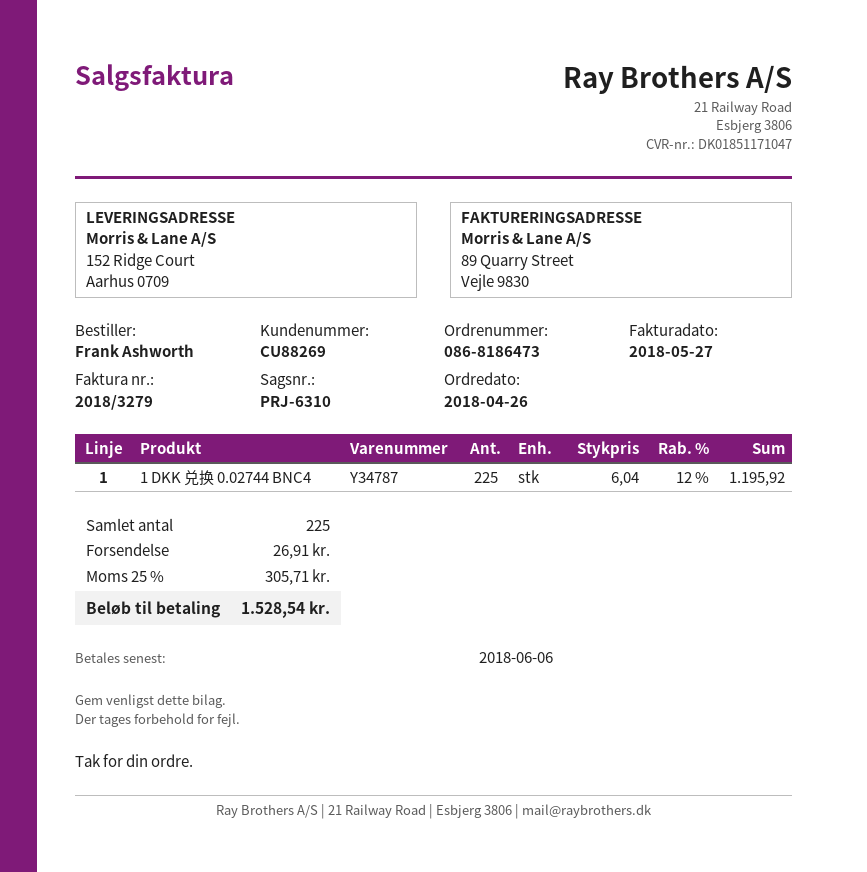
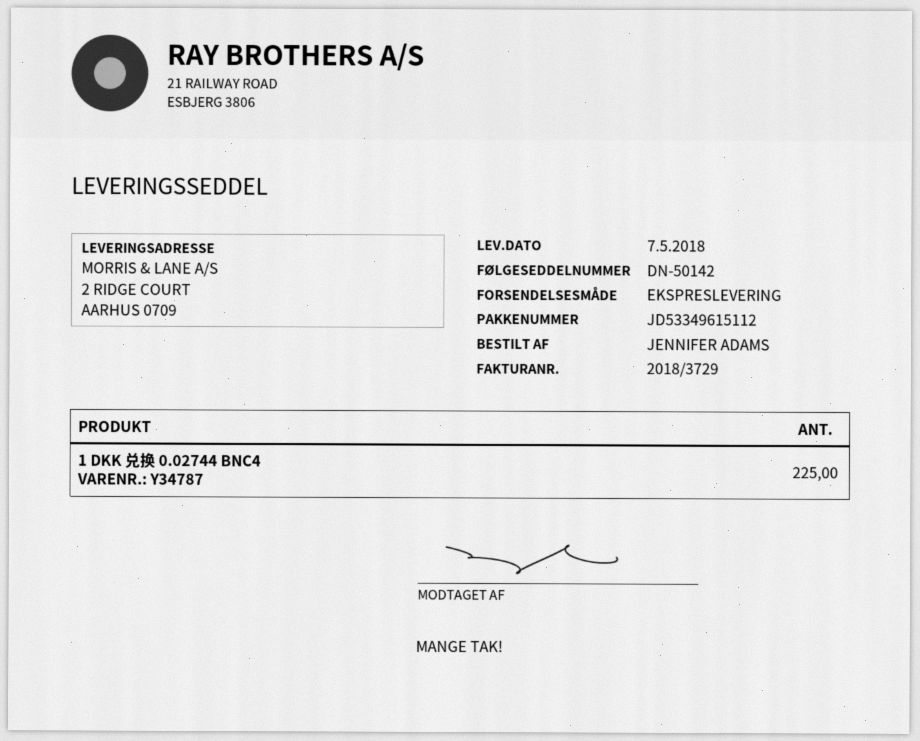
invoice number: 2018/3279 -> 2018/3729
ordered by: Frank Ashworth -> JENNIFER ADAMS
ship to: 152 Ridge Court, Aarhus 0709 -> 2 RIDGE COURT, AARHUS 0709

